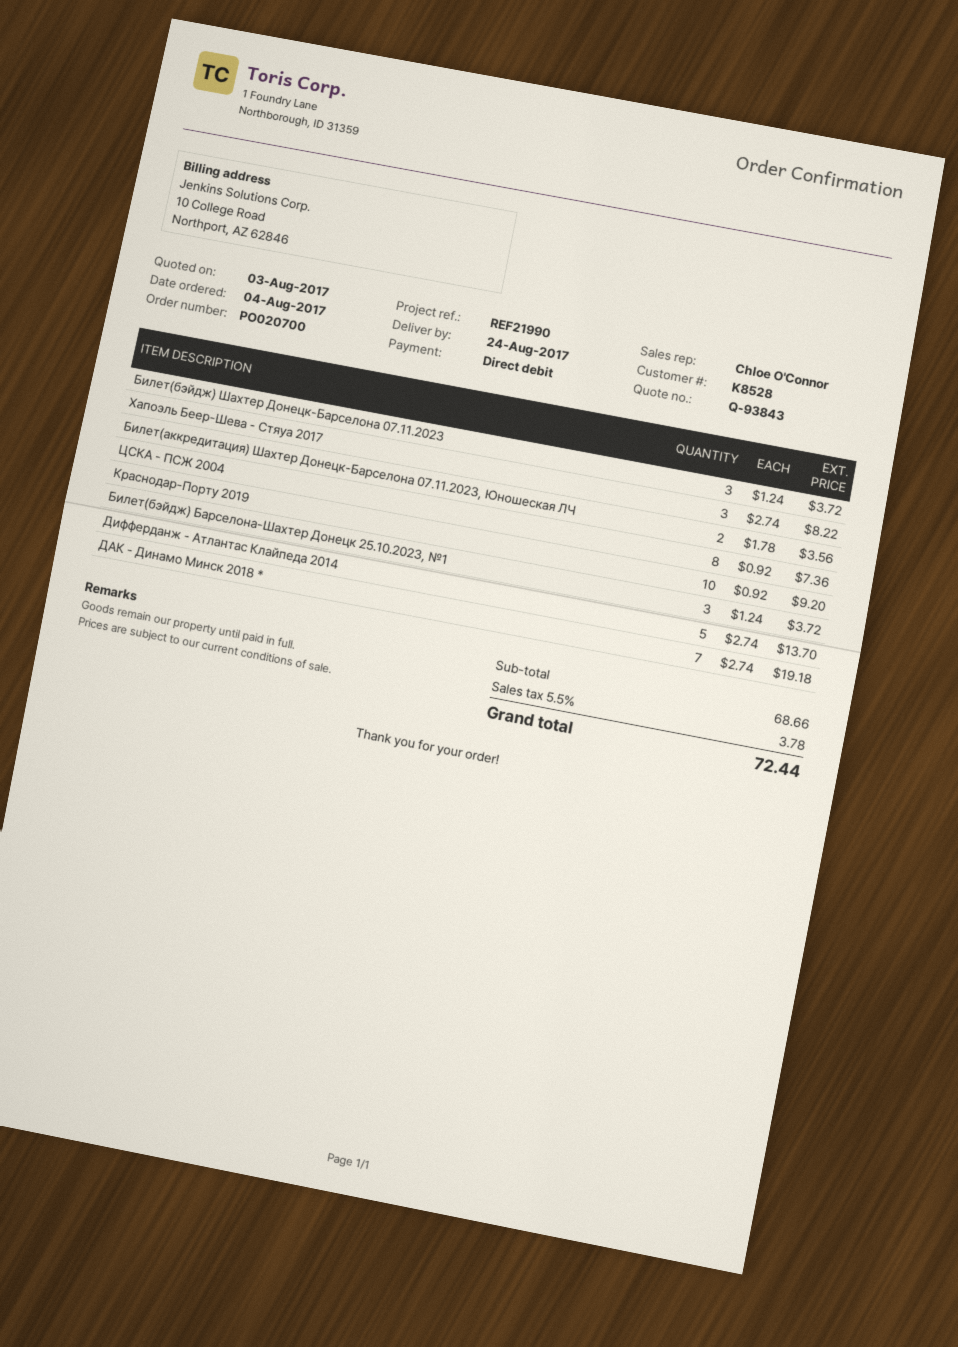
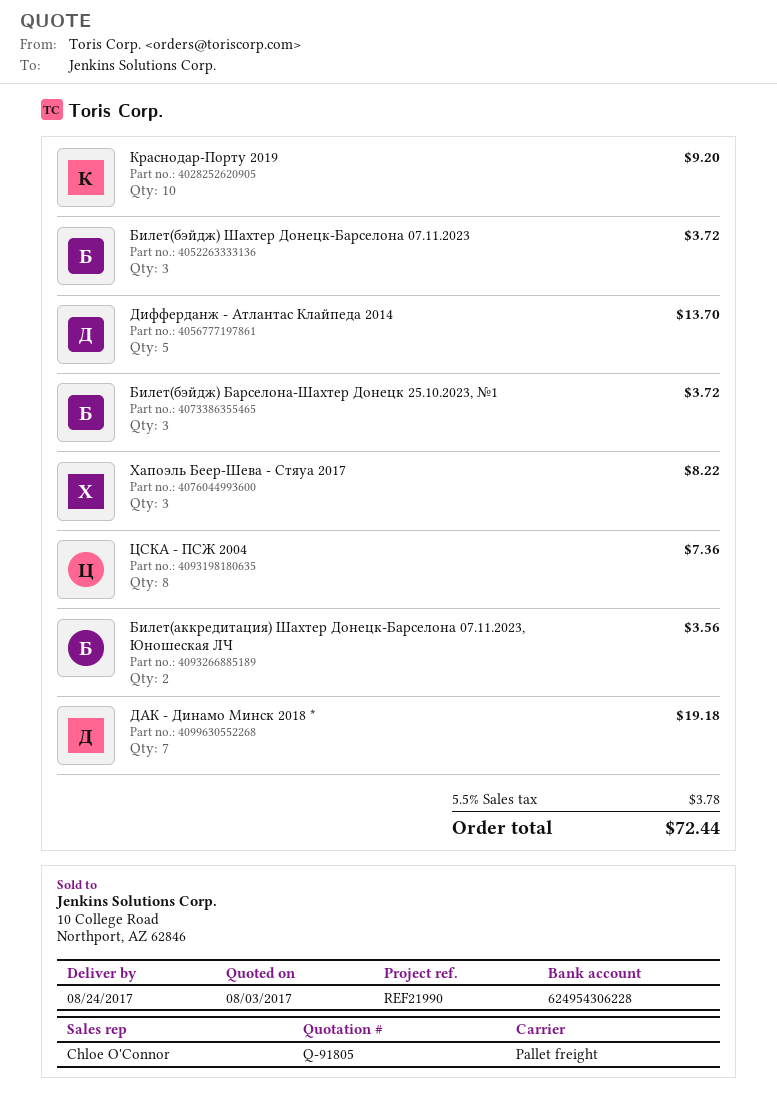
quote number: Q-93843 -> Q-91805

